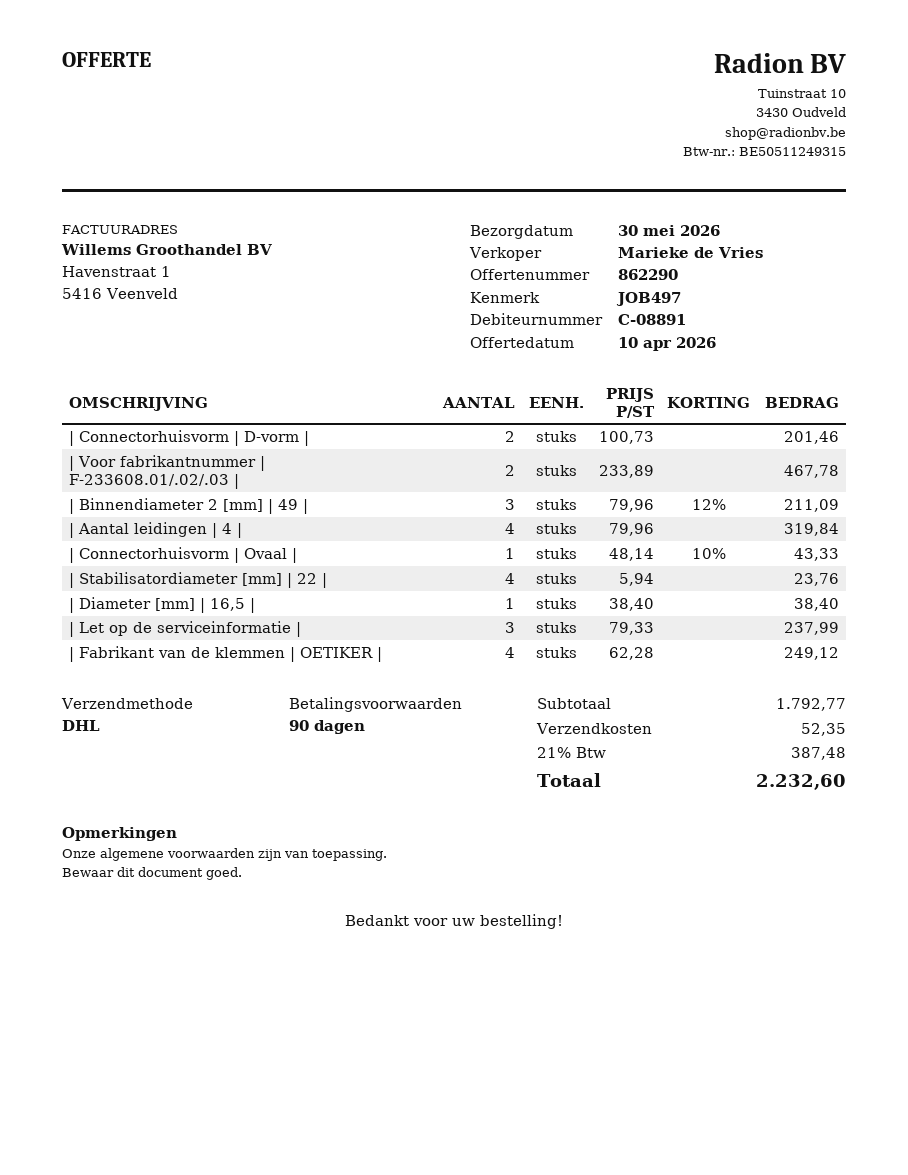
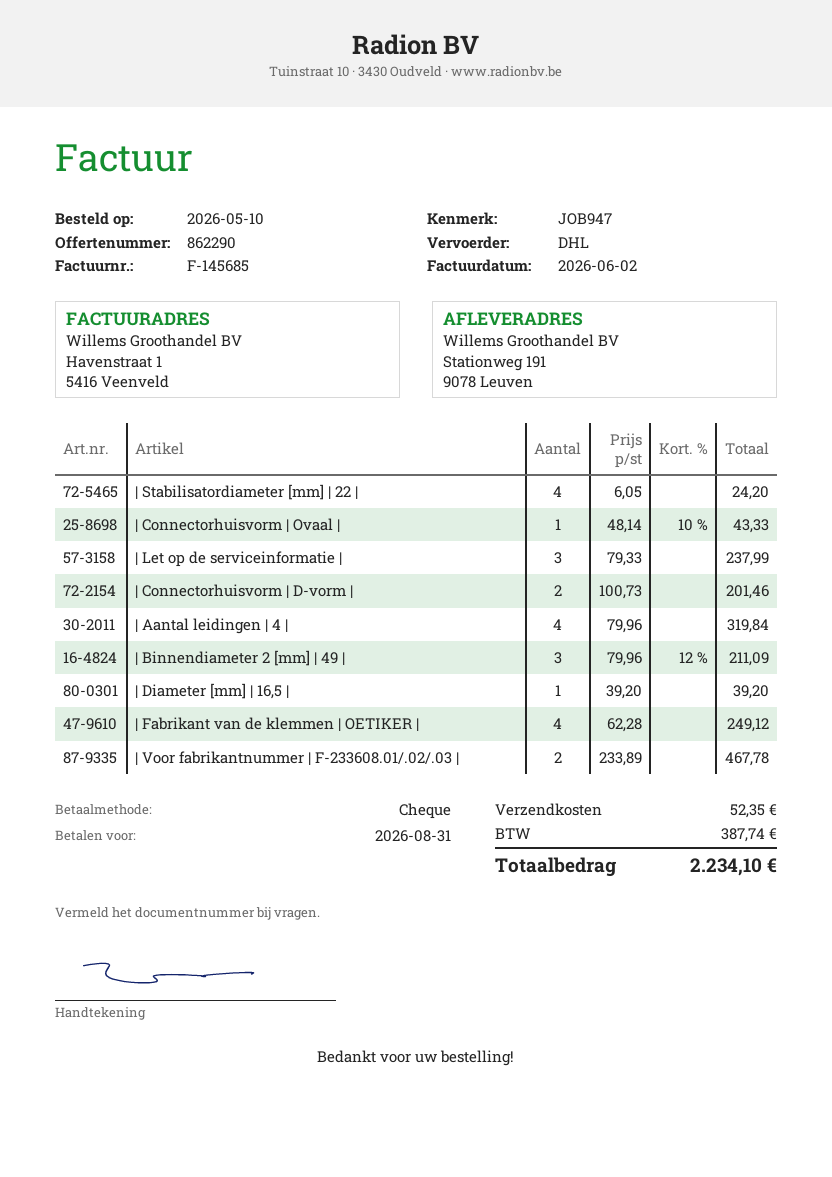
reference: JOB497 -> JOB947
| Stabilisatordiameter [mm] | 22 |: 4 x 5.94 = 23.76 -> 4 x 6.05 = 24.20
| Diameter [mm] | 16,5 |: 1 x 38.40 = 38.40 -> 1 x 39.20 = 39.20
tax: 387.48 -> 387.74
total: 2232.60 -> 2234.10

